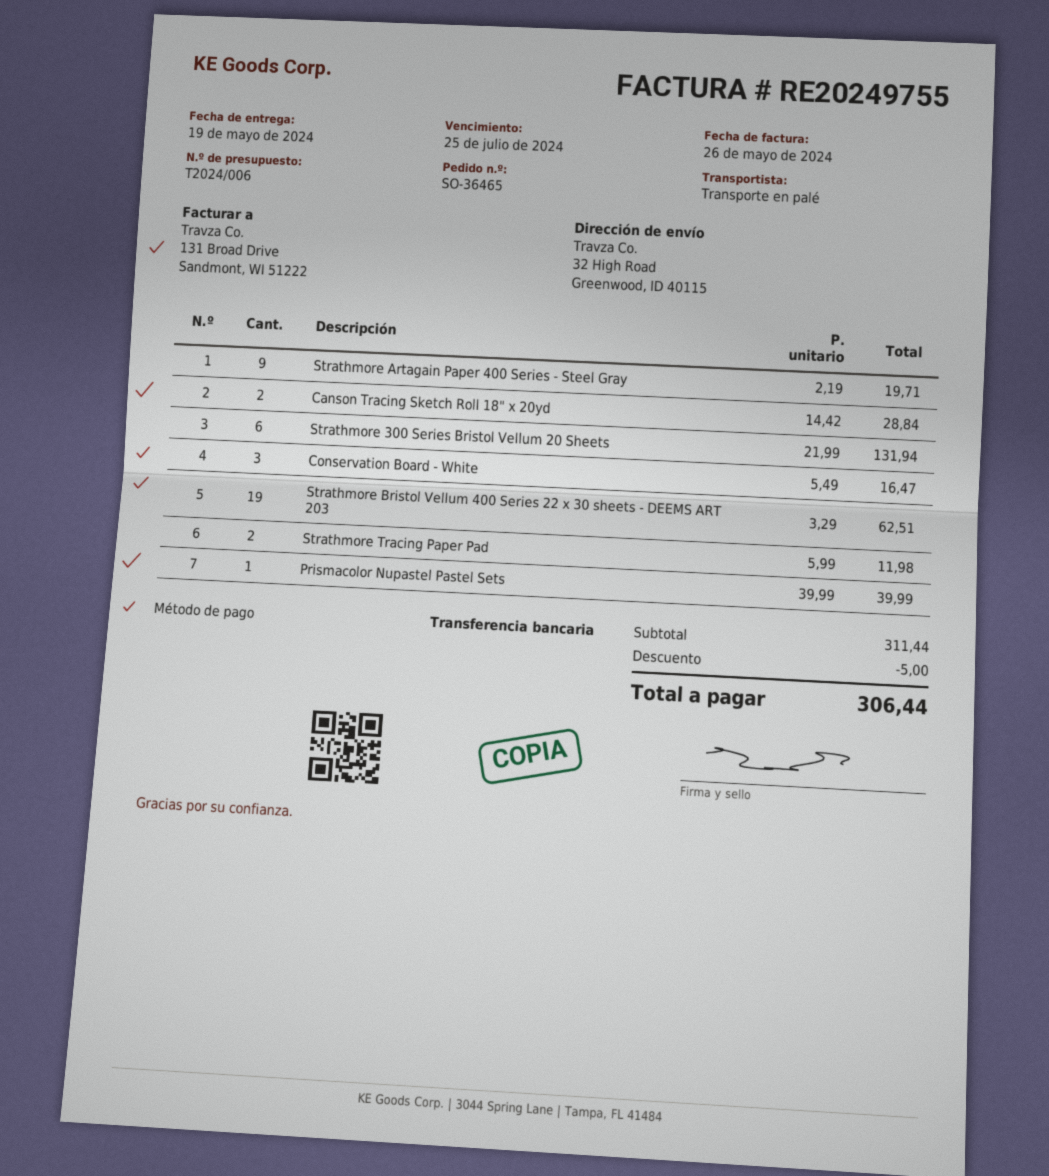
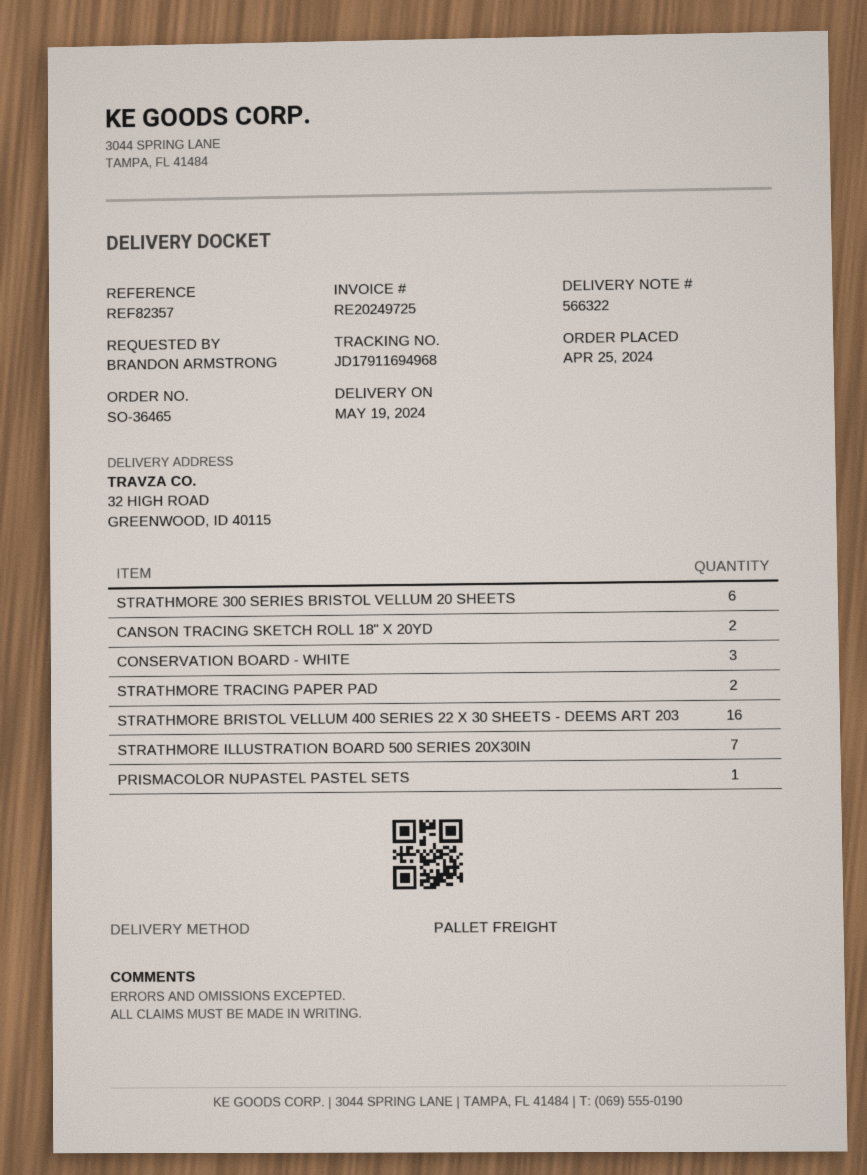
invoice number: RE20249755 -> RE20249725
Strathmore Artagain Paper 400 Series - Steel Gray: 9 -> none
Strathmore Bristol Vellum 400 Series 22 x 30 sheets - DEEMS ART 203: 19 -> 16
STRATHMORE ILLUSTRATION BOARD 500 SERIES 20X30IN: none -> 7

